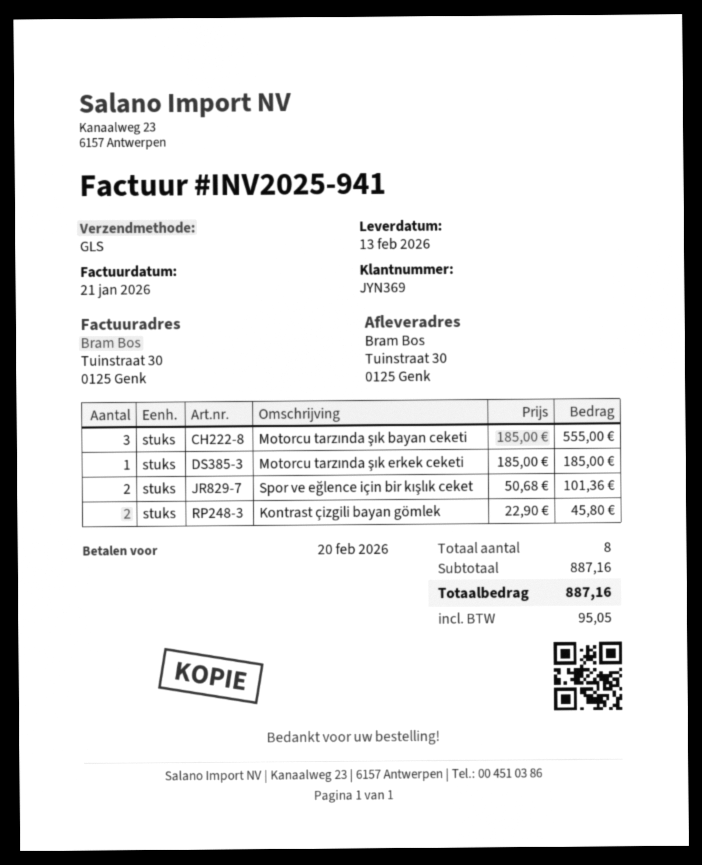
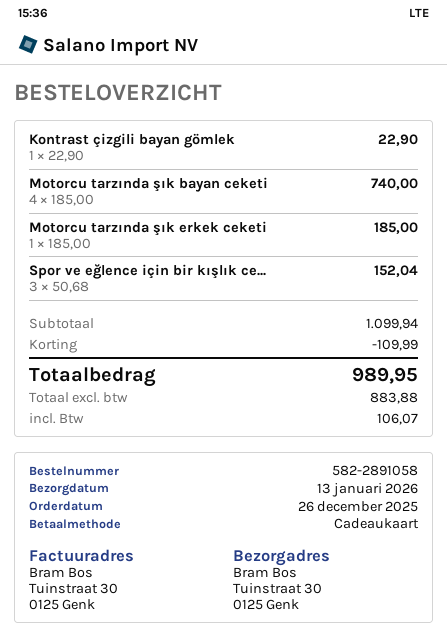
delivery date: 2026-02-13 -> 2026-01-13
Motorcu tarzında şık bayan ceketi: 3 x 185.00 = 555.00 -> 4 x 185.00 = 740.00
Spor ve eğlence için bir kışlık ceket: 2 x 50.68 = 101.36 -> 3 x 50.68 = 152.04
Kontrast çizgili bayan gömlek: 2 x 22.90 = 45.80 -> 1 x 22.90 = 22.90
subtotal: 887.16 -> 1099.94
discount: none -> 109.99
tax: 95.05 -> 106.07
total: 887.16 -> 989.95

